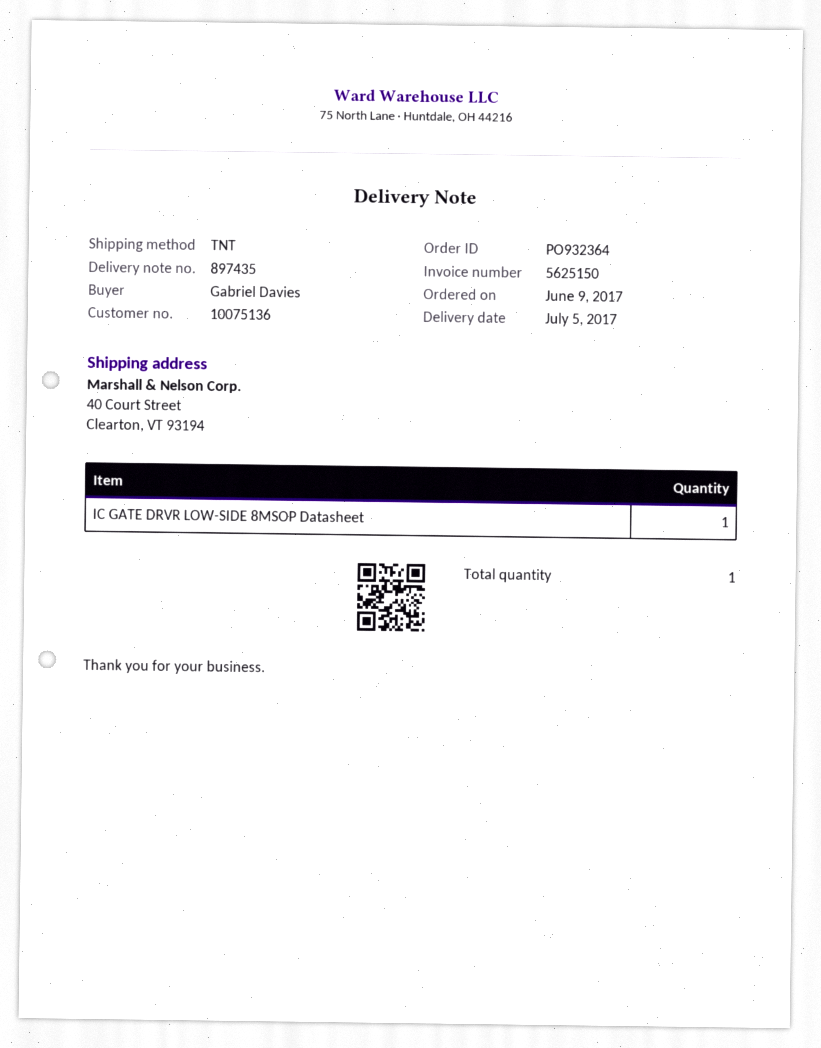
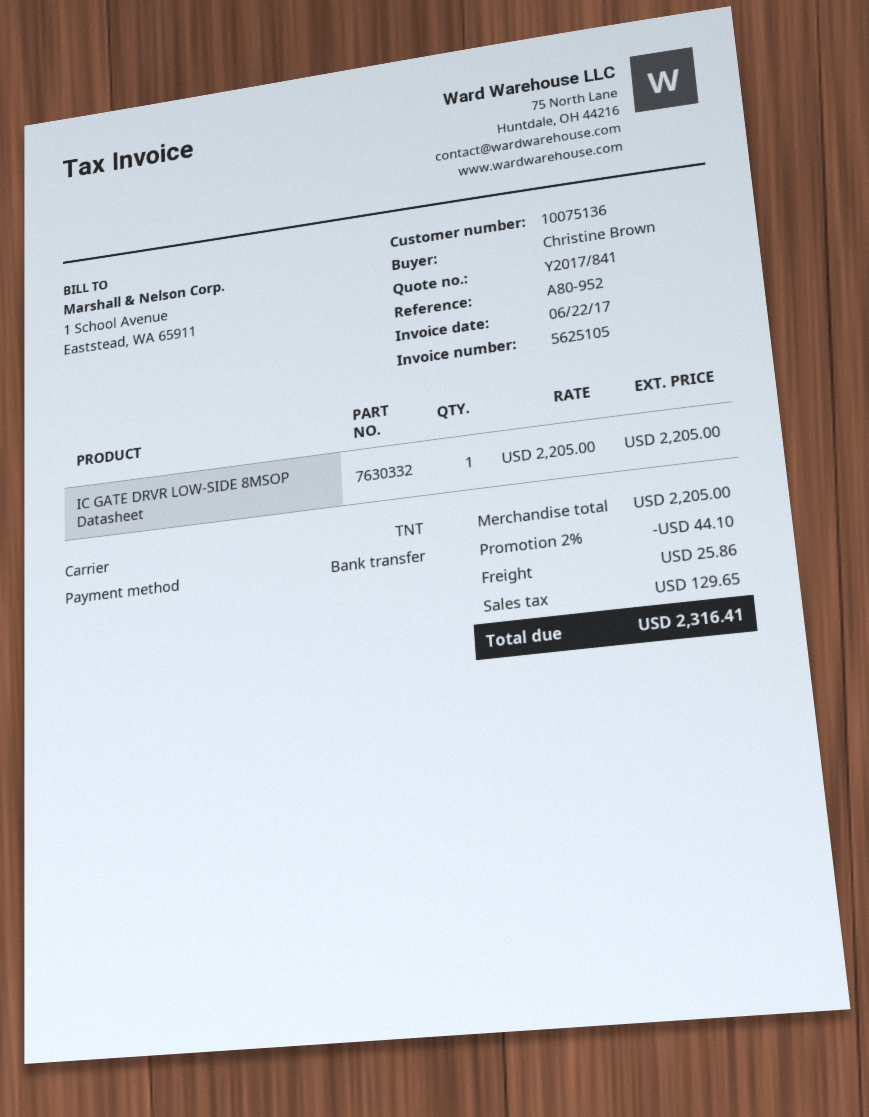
invoice number: 5625150 -> 5625105
ordered by: Gabriel Davies -> Christine Brown

